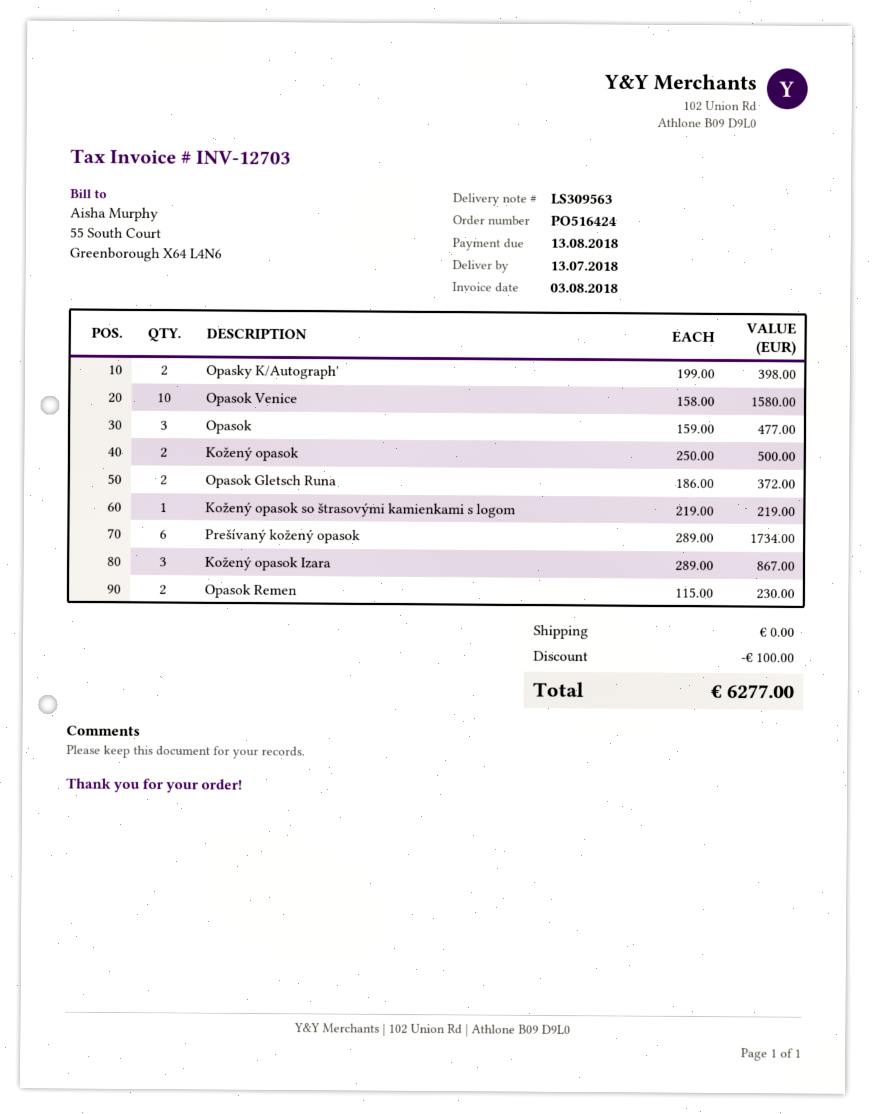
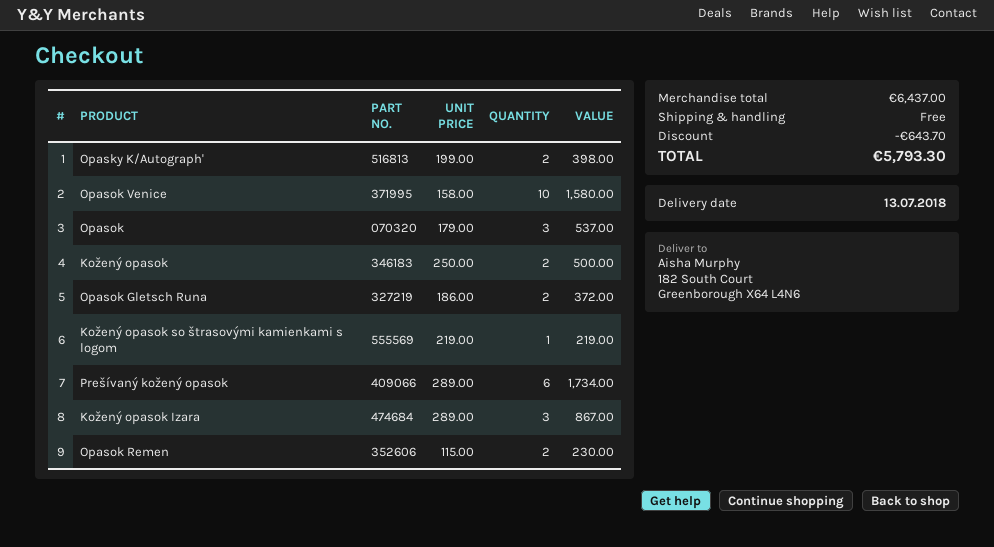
Opasok: 3 x 159.00 = 477.00 -> 3 x 179.00 = 537.00
discount: 100.00 -> 643.70
total: 6277.00 -> 5793.30

